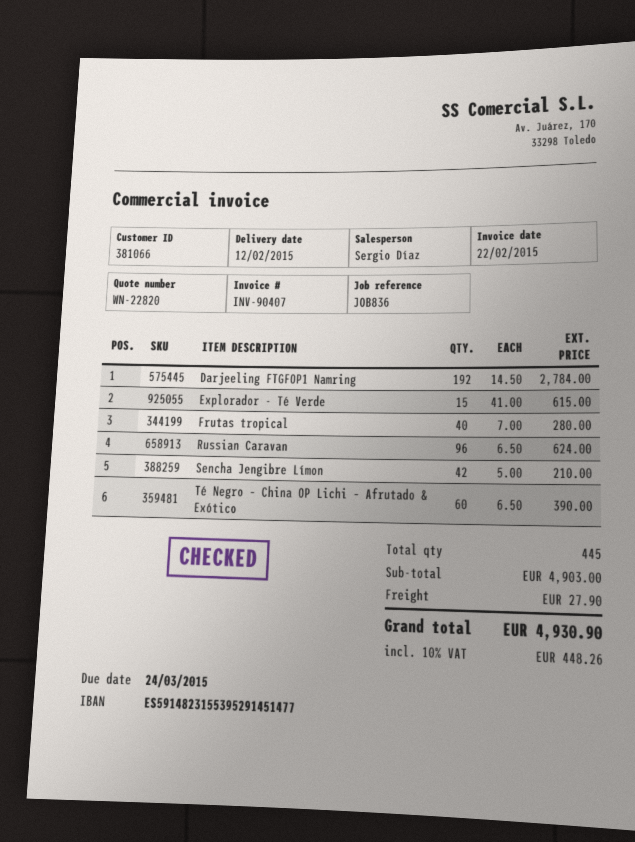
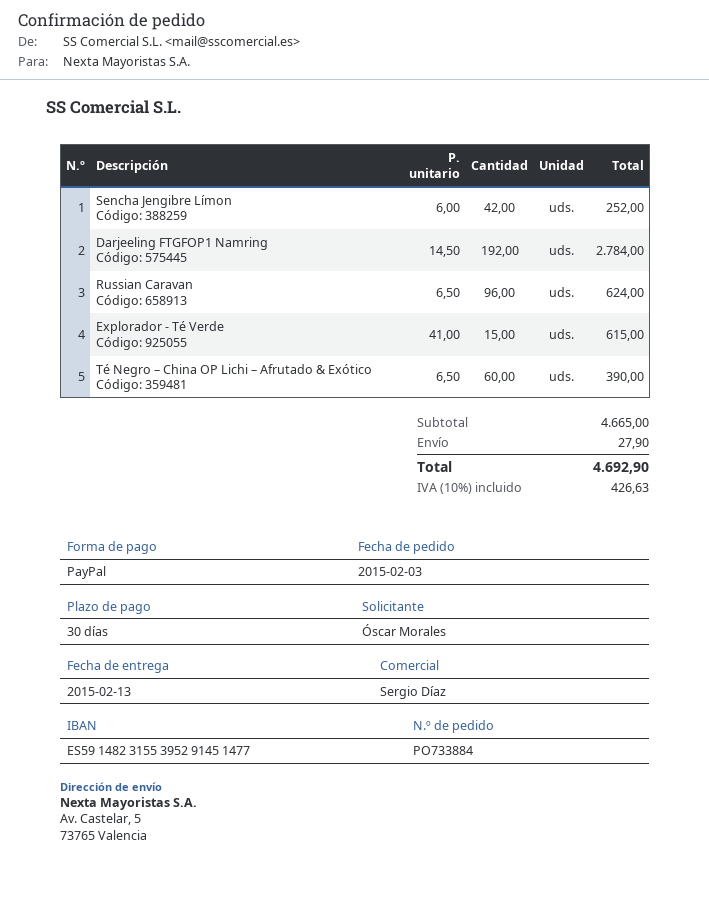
delivery date: 2015-02-12 -> 2015-02-13
Frutas tropical: 40 x 7.00 = 280.00 -> none
Sencha Jengibre Límon: 42 x 5.00 = 210.00 -> 42 x 6.00 = 252.00
subtotal: 4903.00 -> 4665.00
tax: 10% = 448.26 -> 10% = 426.63
total: 4930.90 -> 4692.90

